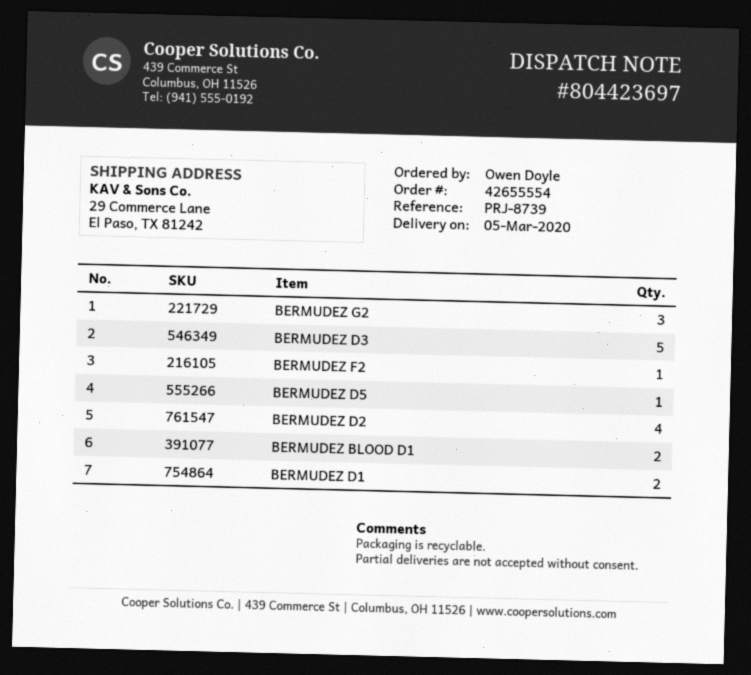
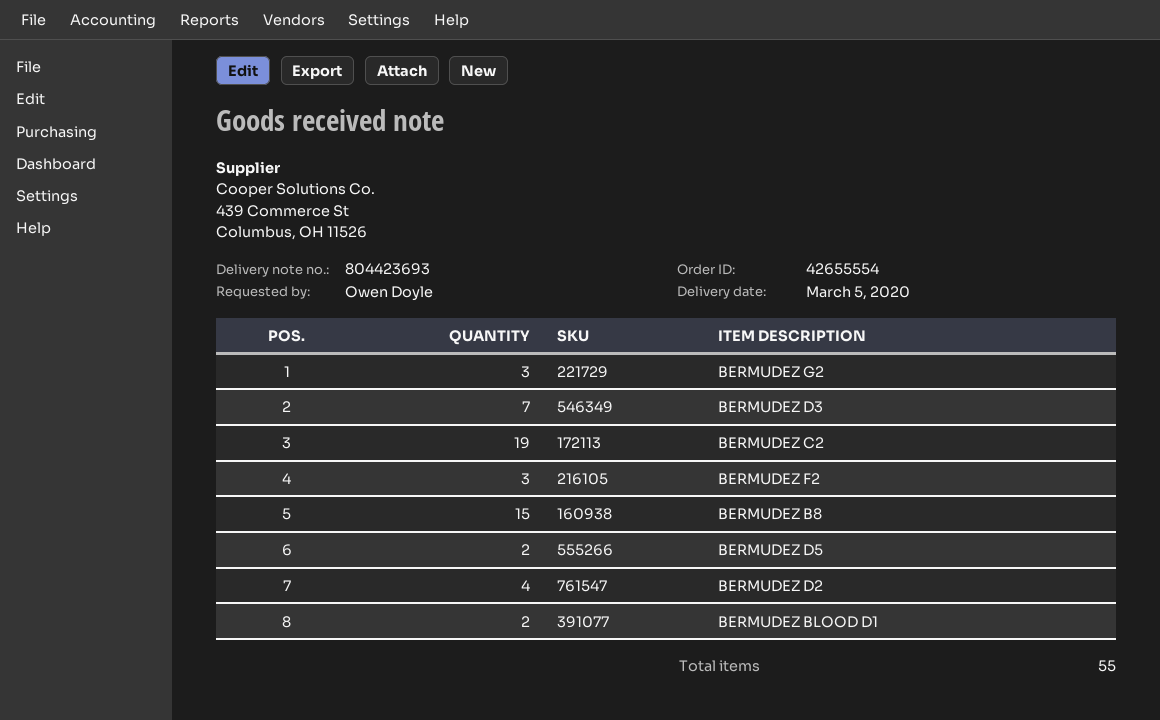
delivery note number: 804423697 -> 804423693
BERMUDEZ D3: 5 -> 7
BERMUDEZ F2: 1 -> 3
BERMUDEZ D5: 1 -> 2
BERMUDEZ D1: 2 -> none
BERMUDEZ C2: none -> 19
BERMUDEZ B8: none -> 15

